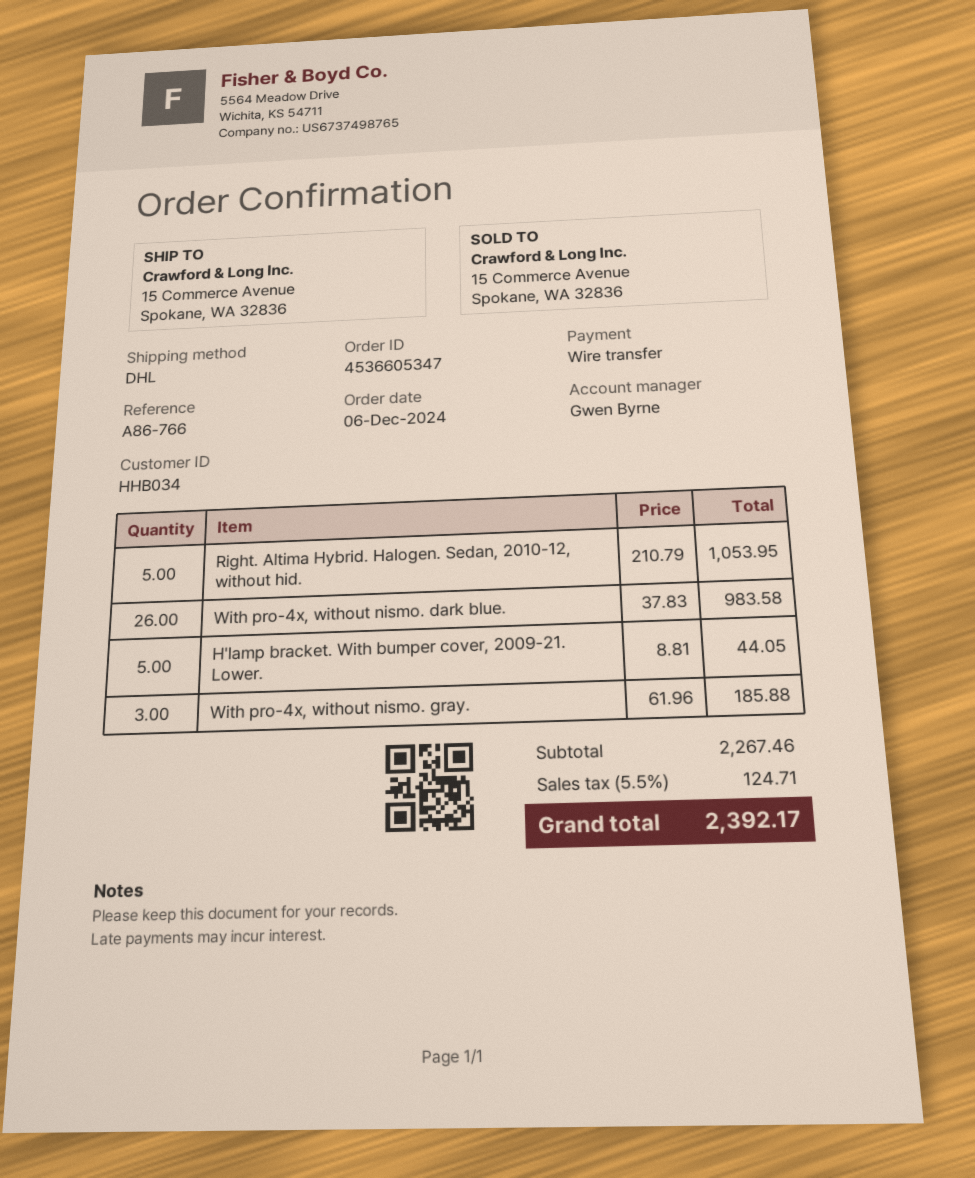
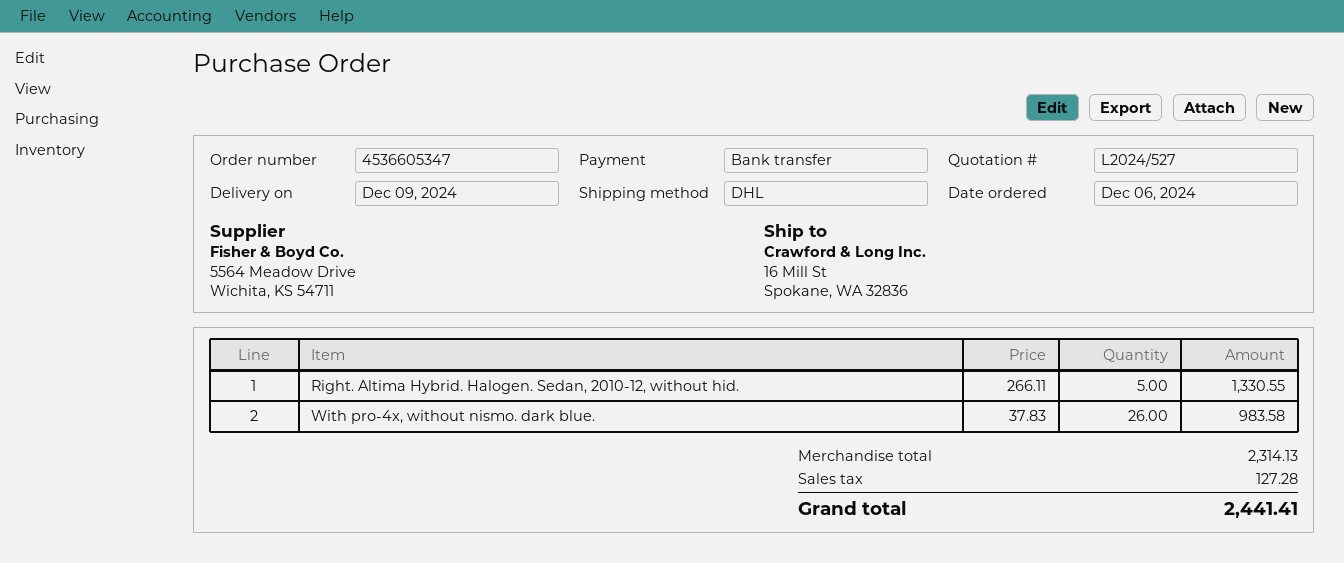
ship to: 15 Commerce Avenue, Spokane, WA 32836 -> 16 Mill St, Spokane, WA 32836
Right. Altima Hybrid. Halogen. Sedan, 2010-12, without hid.: 5 x 210.79 = 1053.95 -> 5 x 266.11 = 1330.55
H'lamp bracket. With bumper cover, 2009-21. Lower.: 5 x 8.81 = 44.05 -> none
With pro-4x, without nismo. gray.: 3 x 61.96 = 185.88 -> none
subtotal: 2267.46 -> 2314.13
tax: 124.71 -> 127.28
total: 2392.17 -> 2441.41

